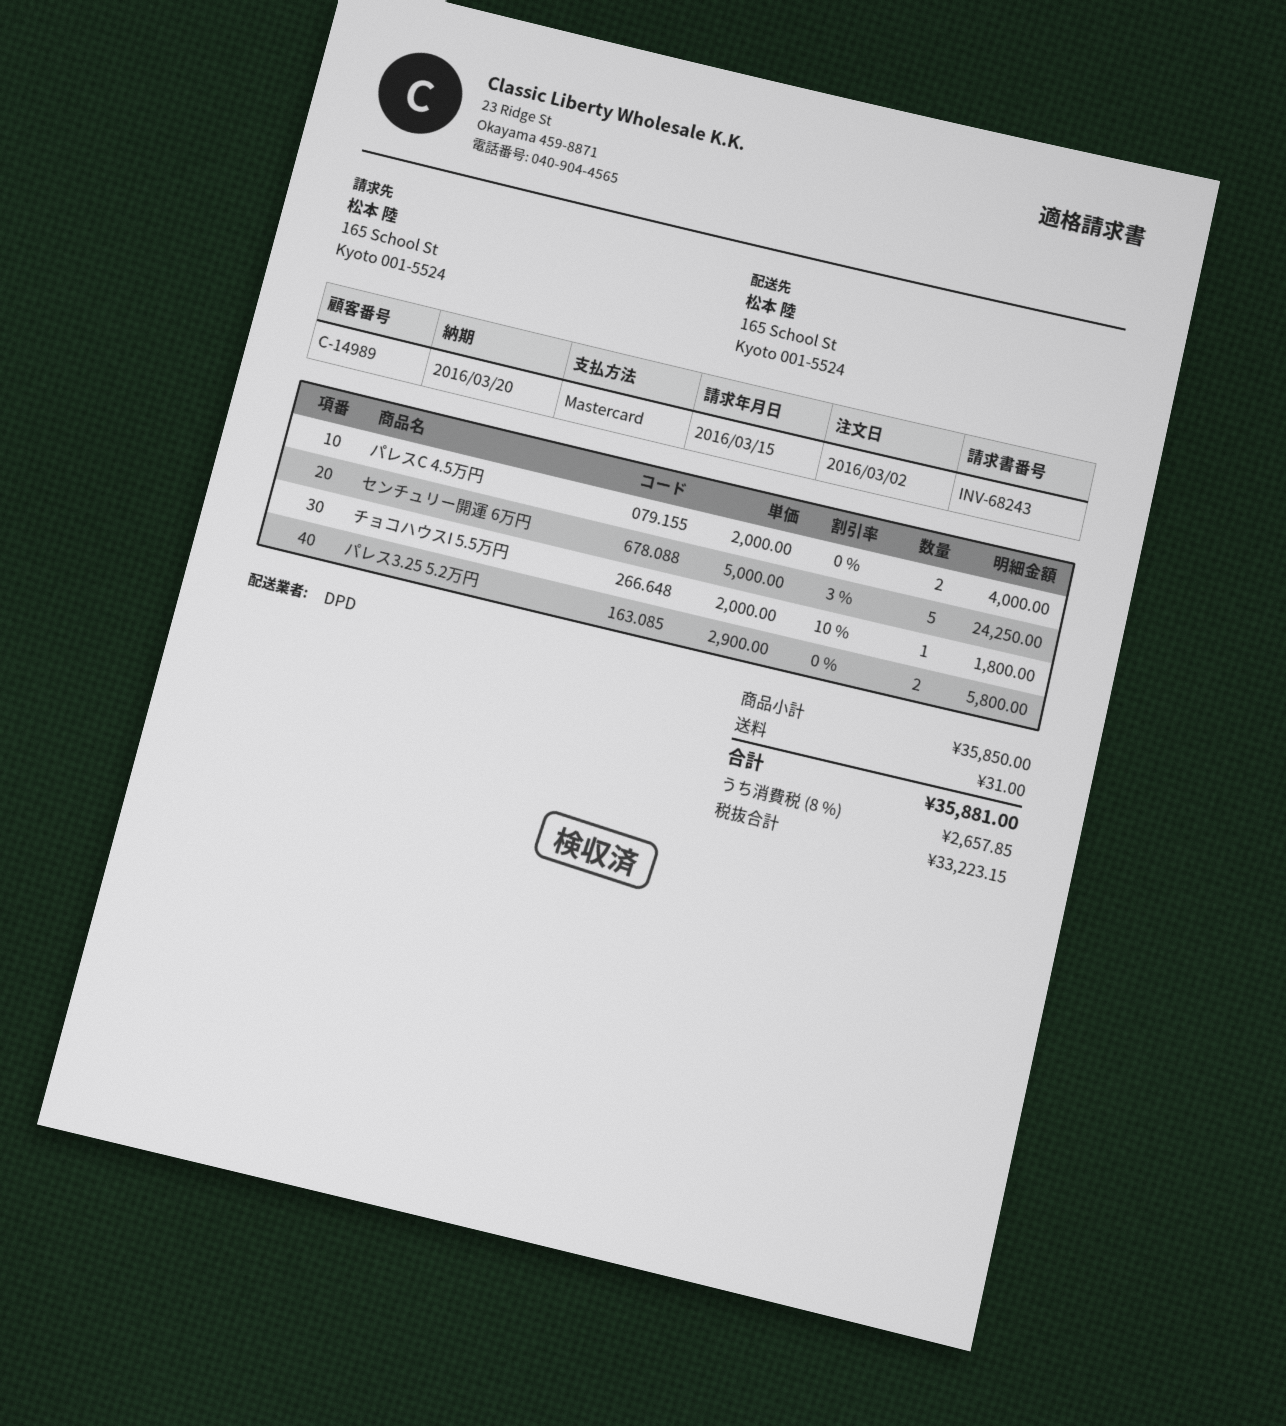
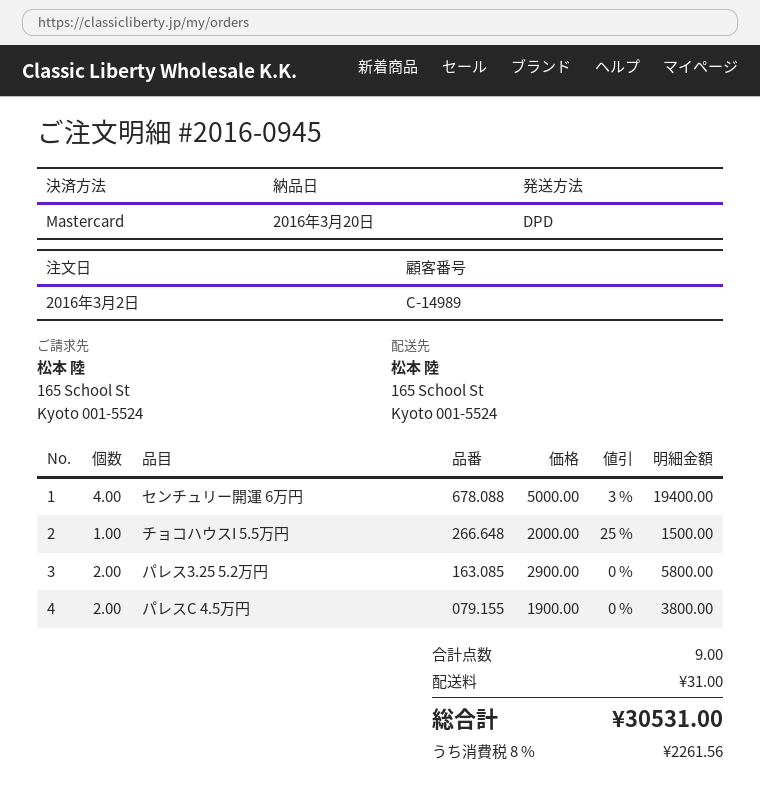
パレスC 4.5万円: 2 x 2000.00 = 4000.00 -> 2 x 1900.00 = 3800.00
センチュリー開運 6万円: 5 x 5000.00 - 3% = 24250.00 -> 4 x 5000.00 - 3% = 19400.00
チョコハウスI 5.5万円: 1 x 2000.00 - 10% = 1800.00 -> 1 x 2000.00 - 25% = 1500.00
tax: 8% = 2657.85 -> 8% = 2261.56
total: 35881.00 -> 30531.00

